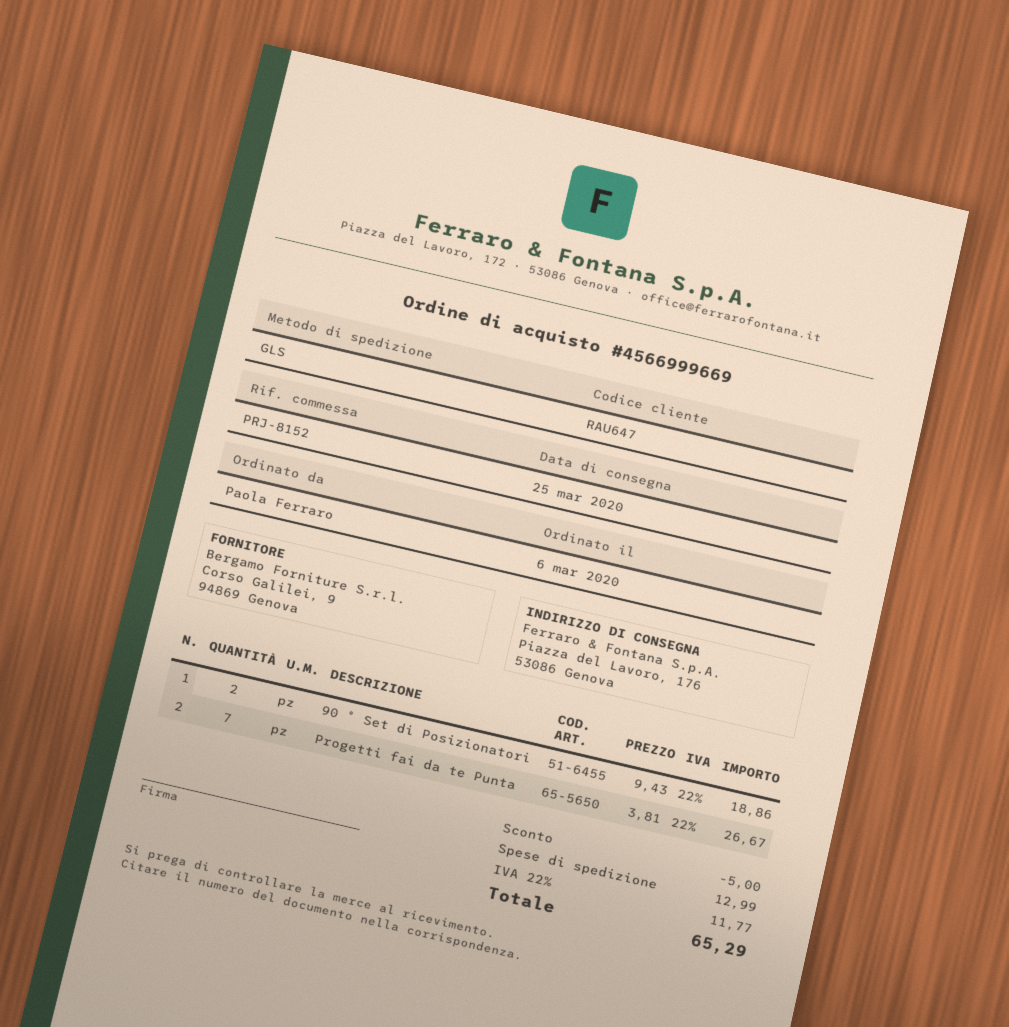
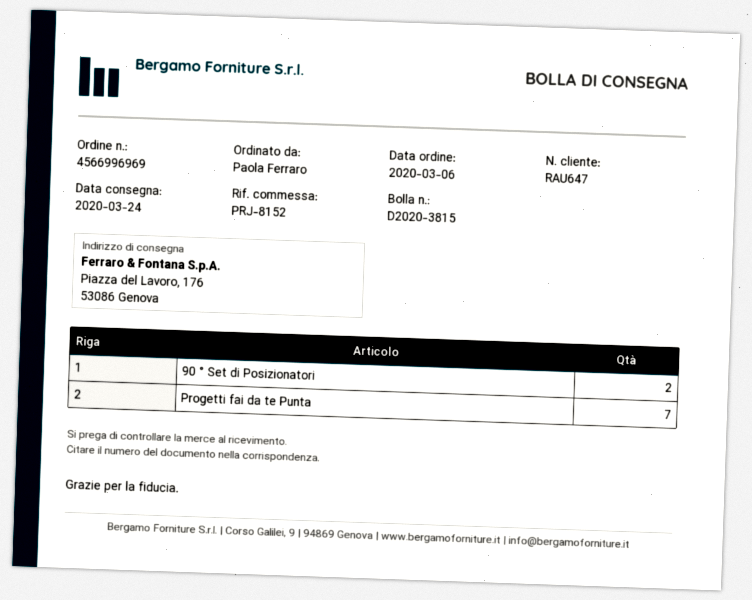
order number: 4566999669 -> 4566996969
delivery date: 2020-03-25 -> 2020-03-24

